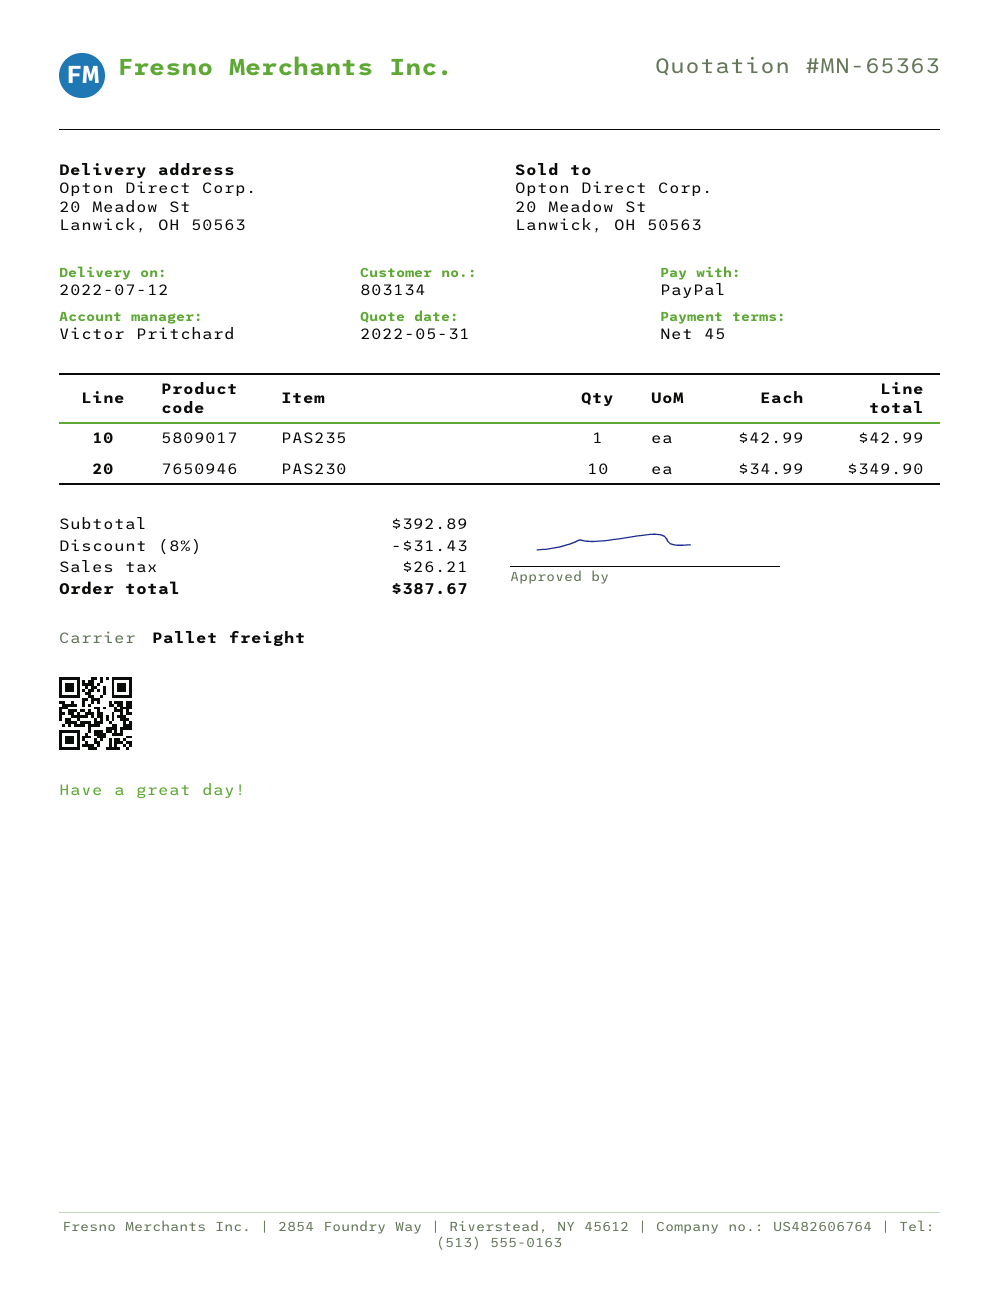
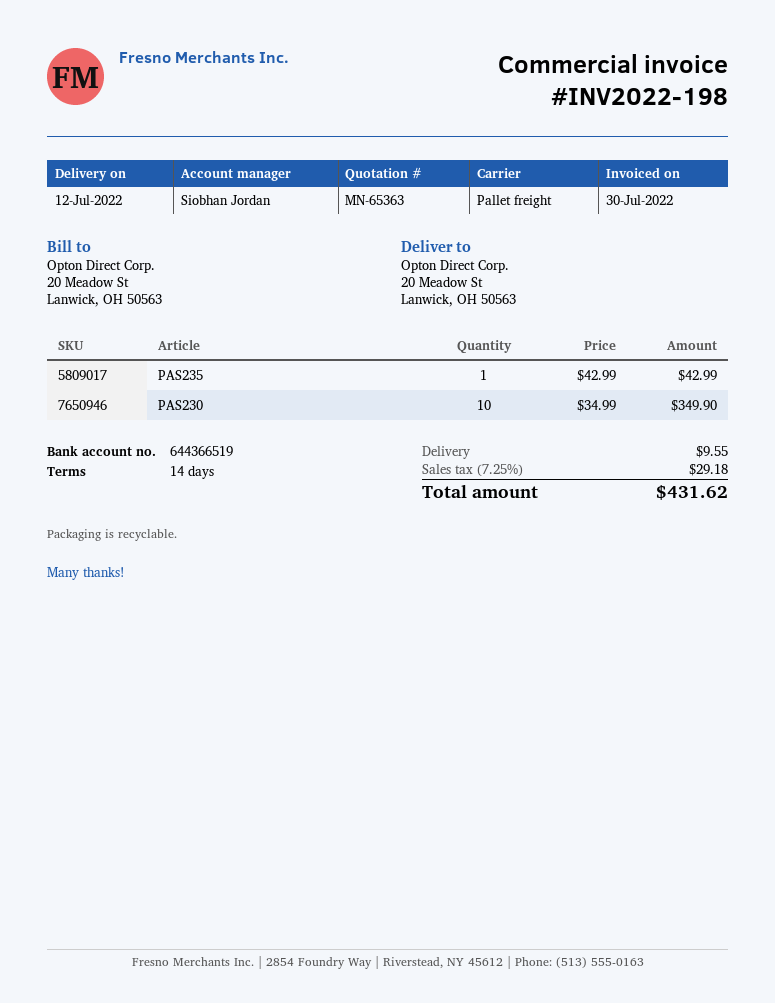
payment terms: 45 days -> 14 days
sales rep: Victor Pritchard -> Siobhan Jordan
discount: 8% = 31.43 -> none
shipping: none -> 9.55
tax: 26.21 -> 29.18
total: 387.67 -> 431.62

